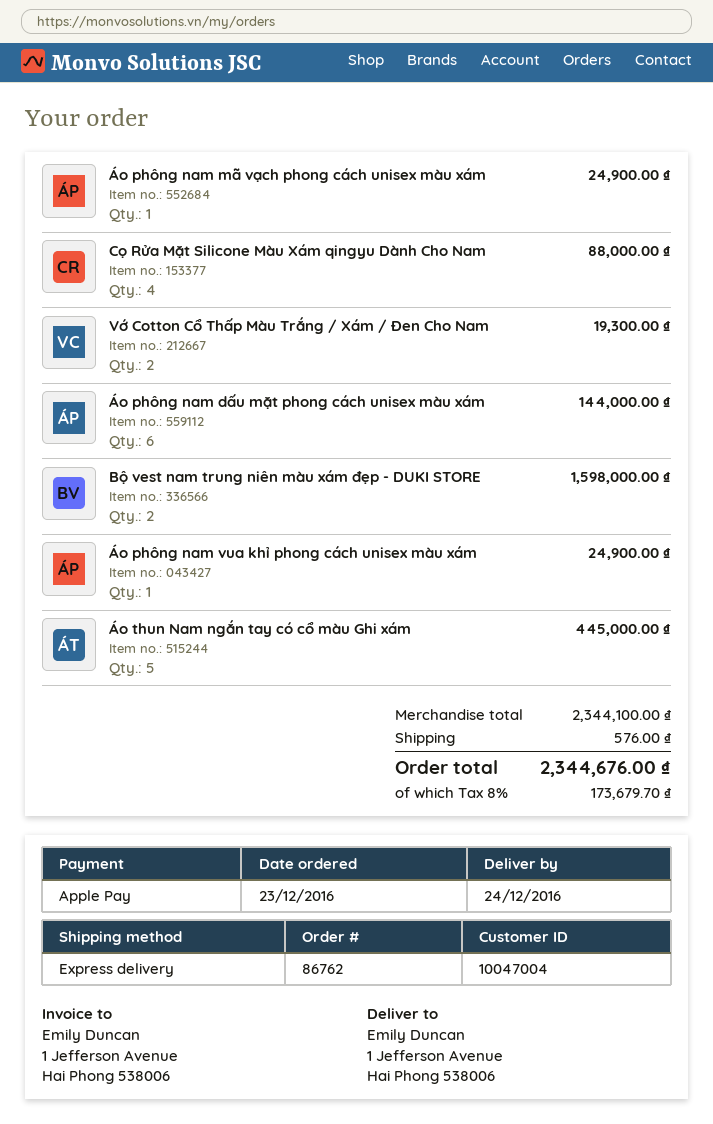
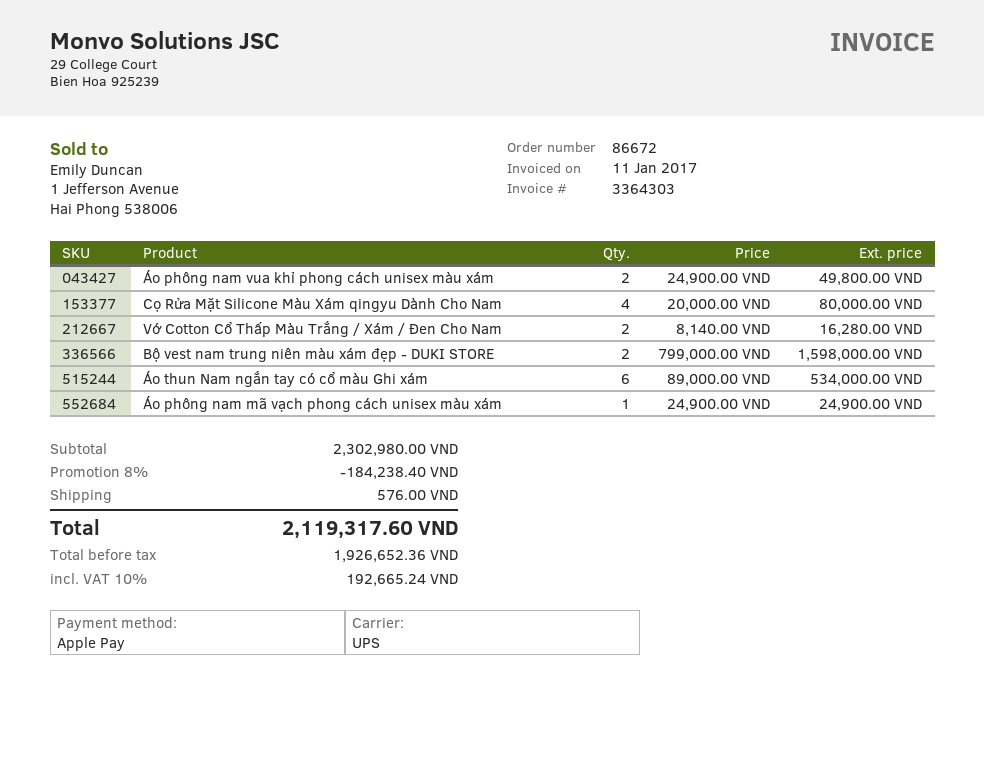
order number: 86762 -> 86672
shipping method: express -> UPS
Cọ Rửa Mặt Silicone Màu Xám qingyu Dành Cho Nam: 4 for 88000.00 -> 4 for 80000.00
Vớ Cotton Cổ Thấp Màu Trắng / Xám / Đen Cho Nam: 2 for 19300.00 -> 2 for 16280.00
Áo phông nam dấu mặt phong cách unisex màu xám: 6 for 144000.00 -> none
Áo phông nam vua khỉ phong cách unisex màu xám: 1 for 24900.00 -> 2 for 49800.00
Áo thun Nam ngắn tay có cổ màu Ghi xám: 5 for 445000.00 -> 6 for 534000.00
subtotal: 2344100.00 -> 2302980.00
discount: none -> 8% = 184238.40
tax: 8% = 173679.70 -> 10% = 192665.24
total: 2344676.00 -> 2119317.60

